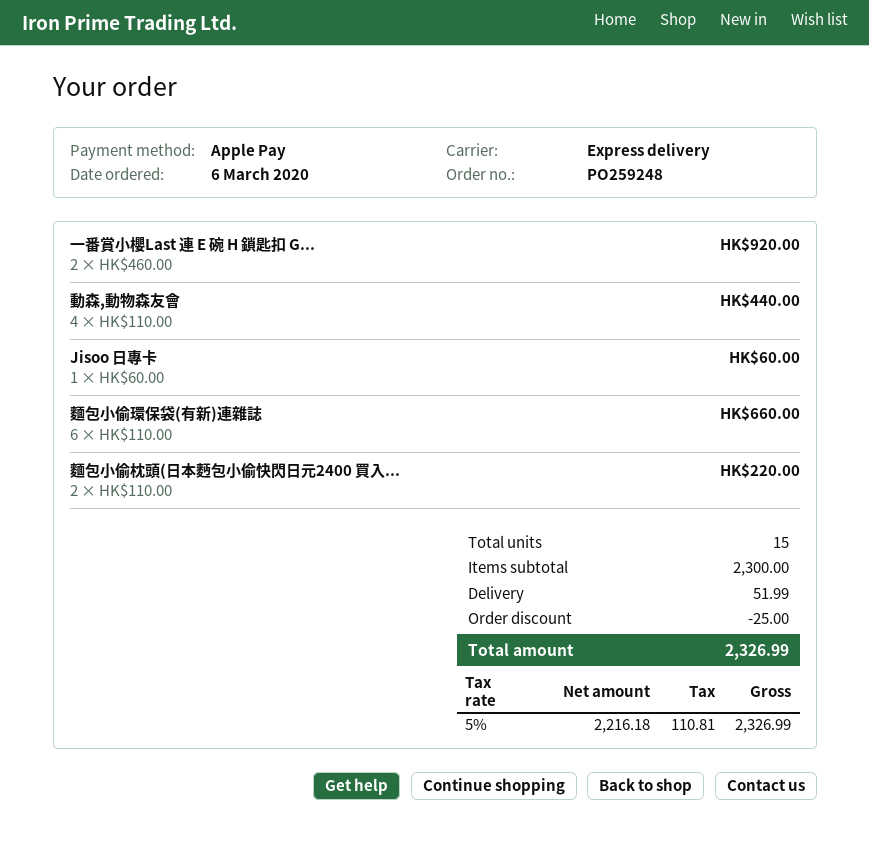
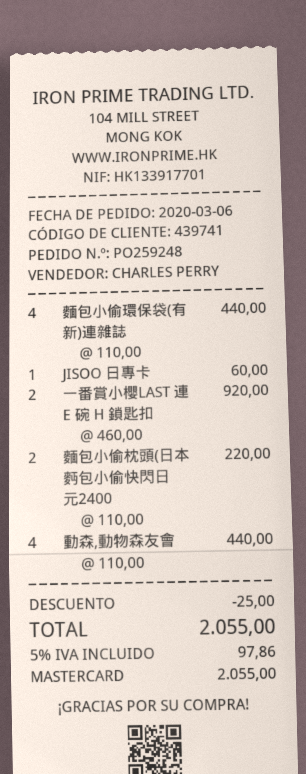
payment method: Apple Pay -> Mastercard
麵包小偷環保袋(有新)連雜誌: 6 x 110.00 = 660.00 -> 4 x 110.00 = 440.00
shipping: 51.99 -> none
tax: 5% = 110.81 -> 5% = 97.86
total: 2326.99 -> 2055.00

